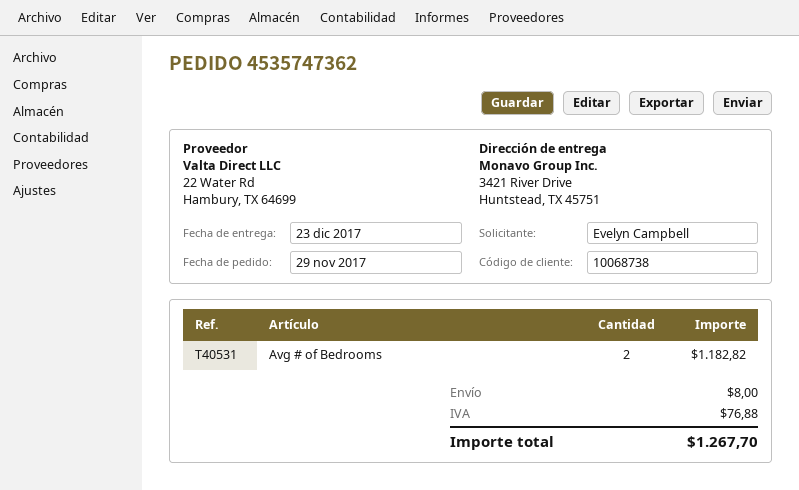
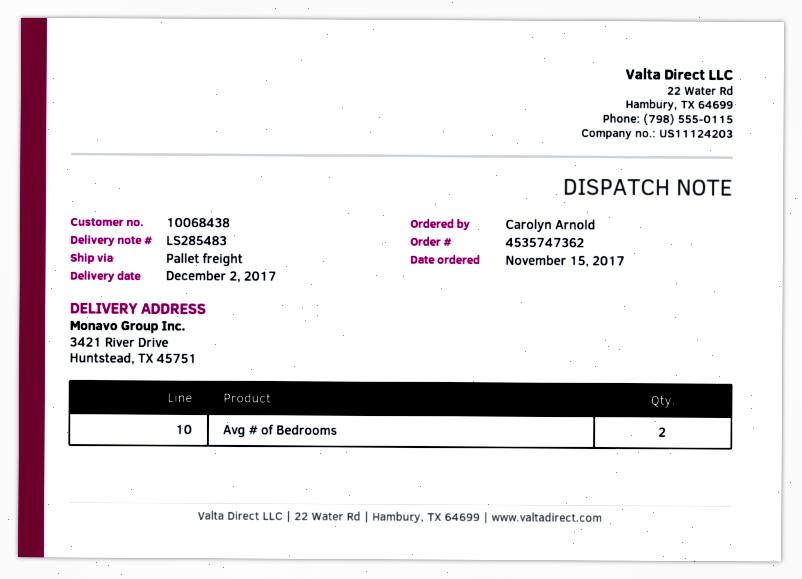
order date: 2017-11-29 -> 2017-11-15
delivery date: 2017-12-23 -> 2017-12-02
customer number: 10068738 -> 10068438
ordered by: Evelyn Campbell -> Carolyn Arnold

